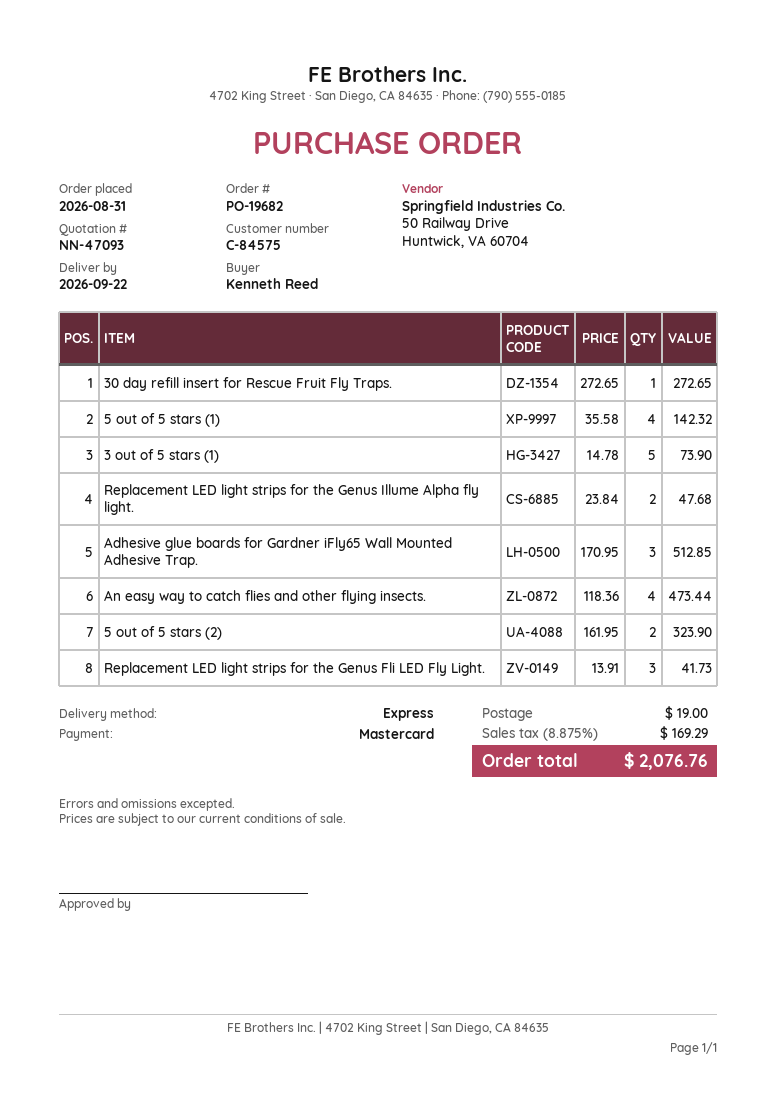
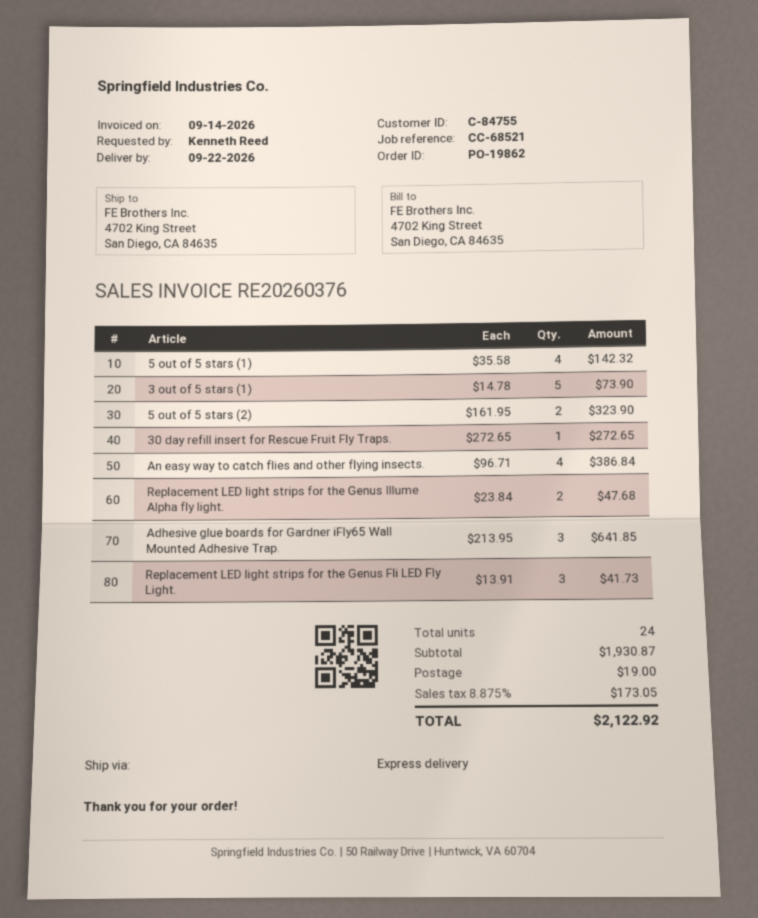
order number: PO-19682 -> PO-19862
customer number: C-84575 -> C-84755
Adhesive glue boards for Gardner iFly65 Wall Mounted Adhesive Trap.: 3 x 170.95 = 512.85 -> 3 x 213.95 = 641.85
An easy way to catch flies and other flying insects.: 4 x 118.36 = 473.44 -> 4 x 96.71 = 386.84
tax: 8.875% = 169.29 -> 8.875% = 173.05
total: 2076.76 -> 2122.92

